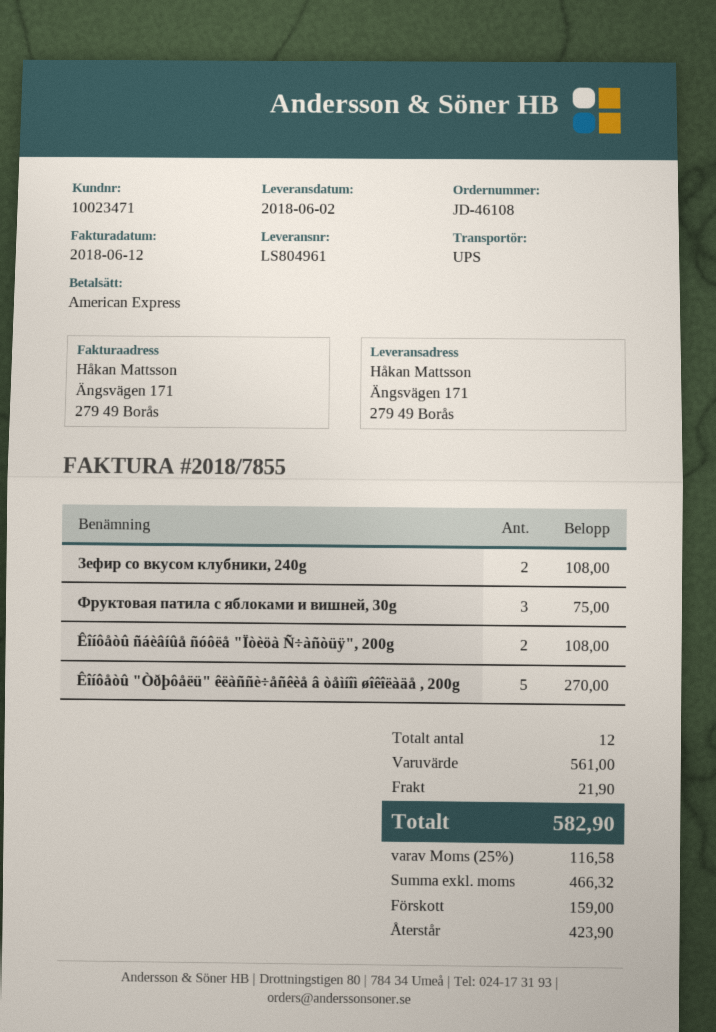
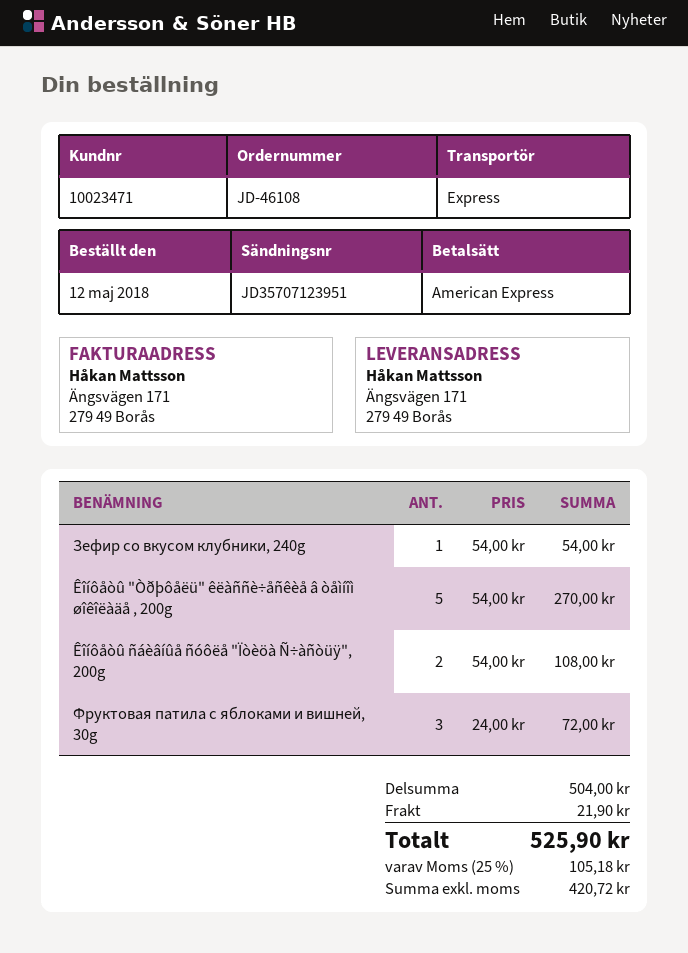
shipping method: UPS -> express
Зефир со вкусом клубники, 240g: 2 for 108.00 -> 1 for 54.00
Фруктовая патила с яблоками и вишней, 30g: 3 for 75.00 -> 3 for 72.00
subtotal: 561.00 -> 504.00
net: 466.32 -> 420.72
tax: 25% = 116.58 -> 25% = 105.18
total: 582.90 -> 525.90

